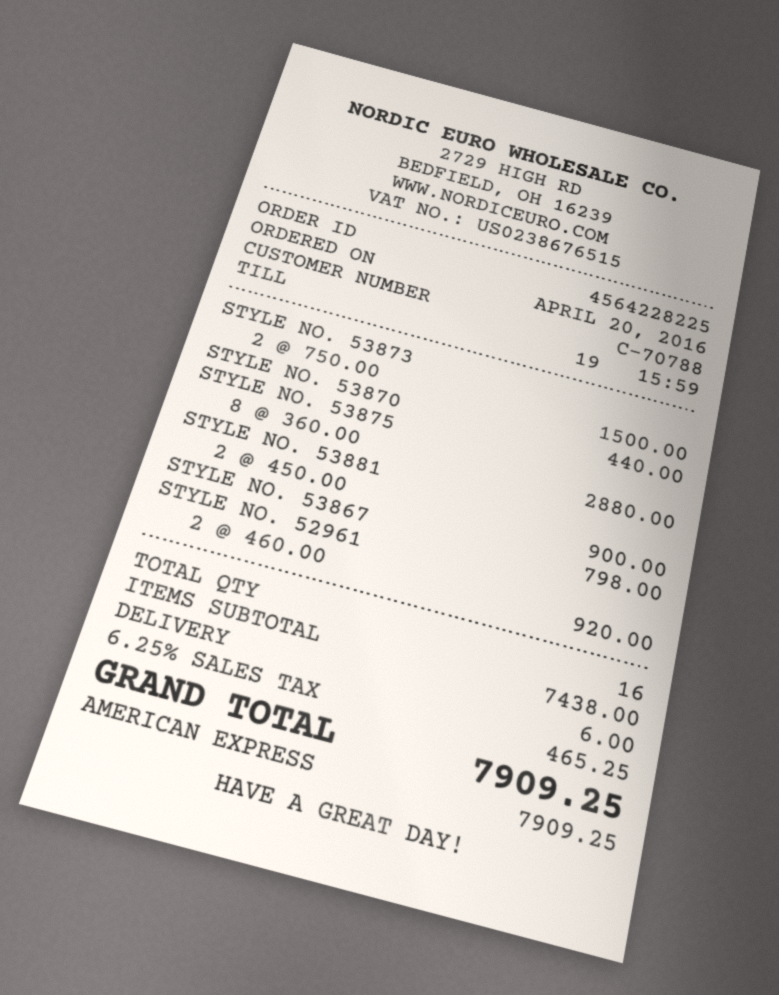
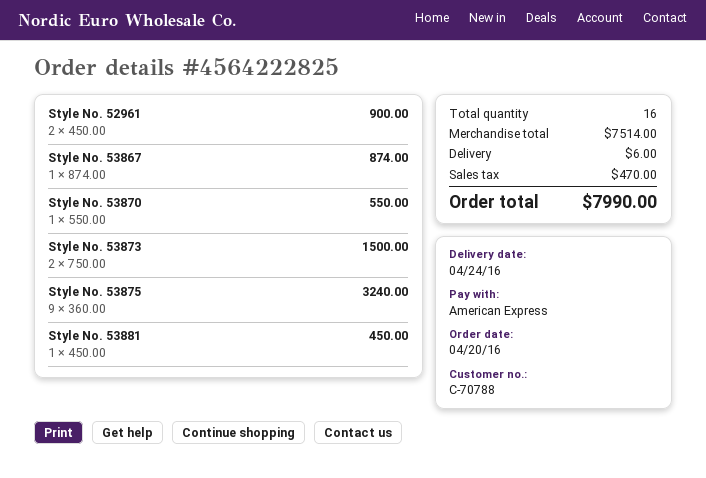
order number: 4564228225 -> 4564222825
STYLE NO. 53870: 1 x 440.00 = 440.00 -> 1 x 550.00 = 550.00
STYLE NO. 53875: 8 x 360.00 = 2880.00 -> 9 x 360.00 = 3240.00
STYLE NO. 53881: 2 x 450.00 = 900.00 -> 1 x 450.00 = 450.00
STYLE NO. 53867: 1 x 798.00 = 798.00 -> 1 x 874.00 = 874.00
STYLE NO. 52961: 2 x 460.00 = 920.00 -> 2 x 450.00 = 900.00
subtotal: 7438.00 -> 7514.00
tax: 465.25 -> 470.00
total: 7909.25 -> 7990.00

